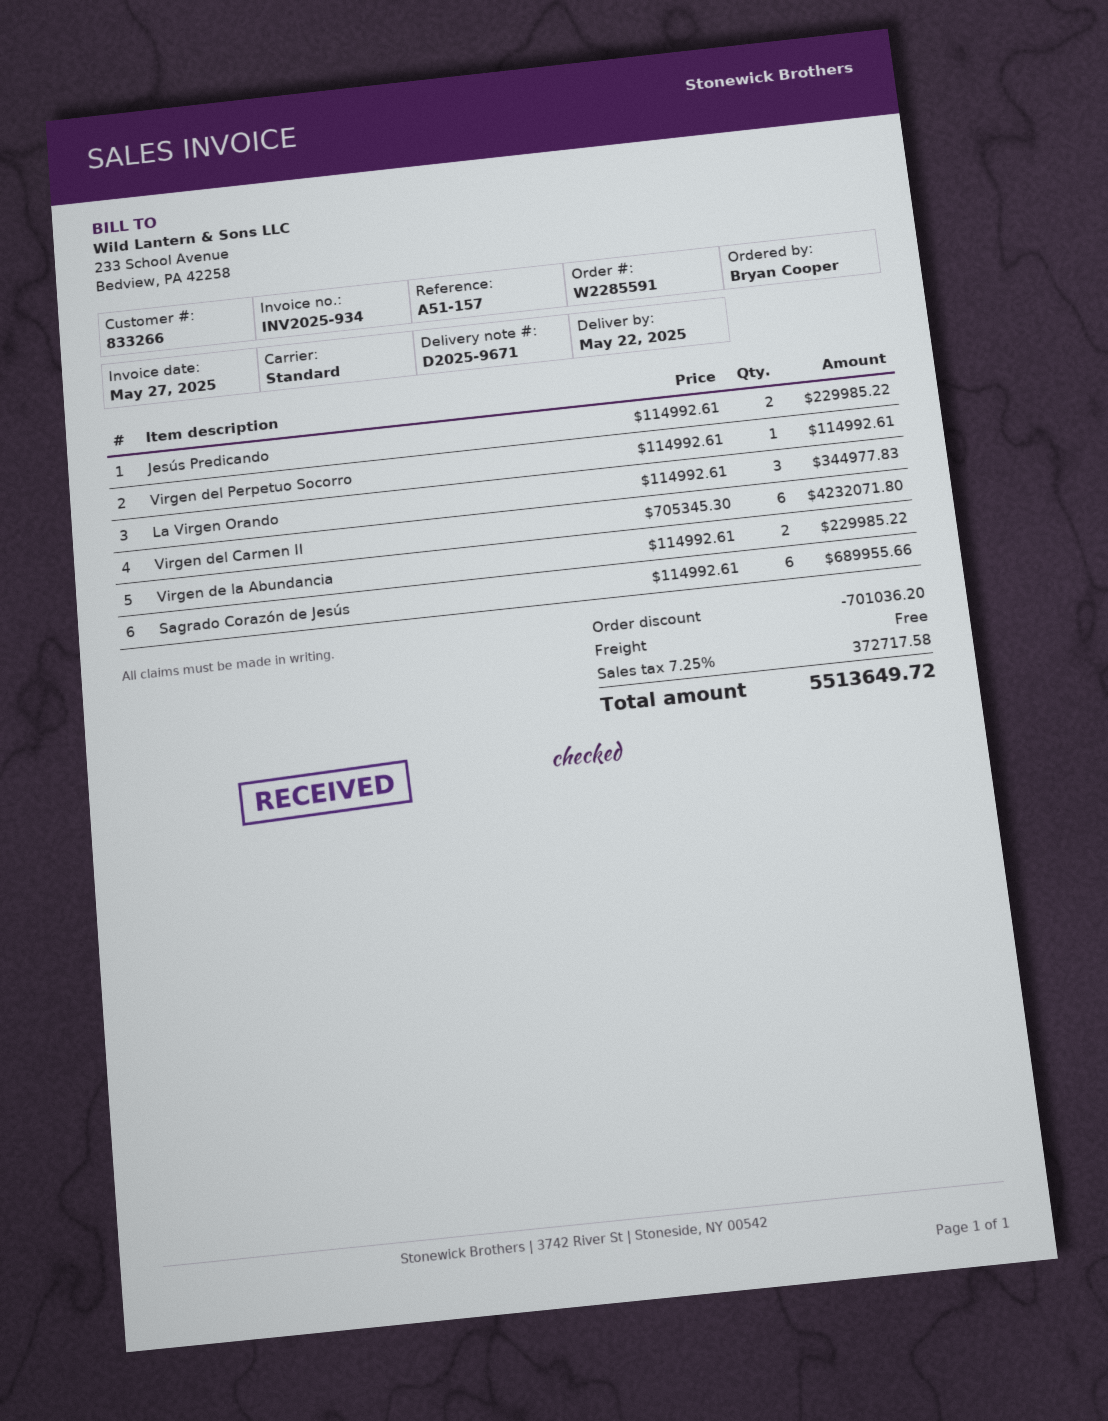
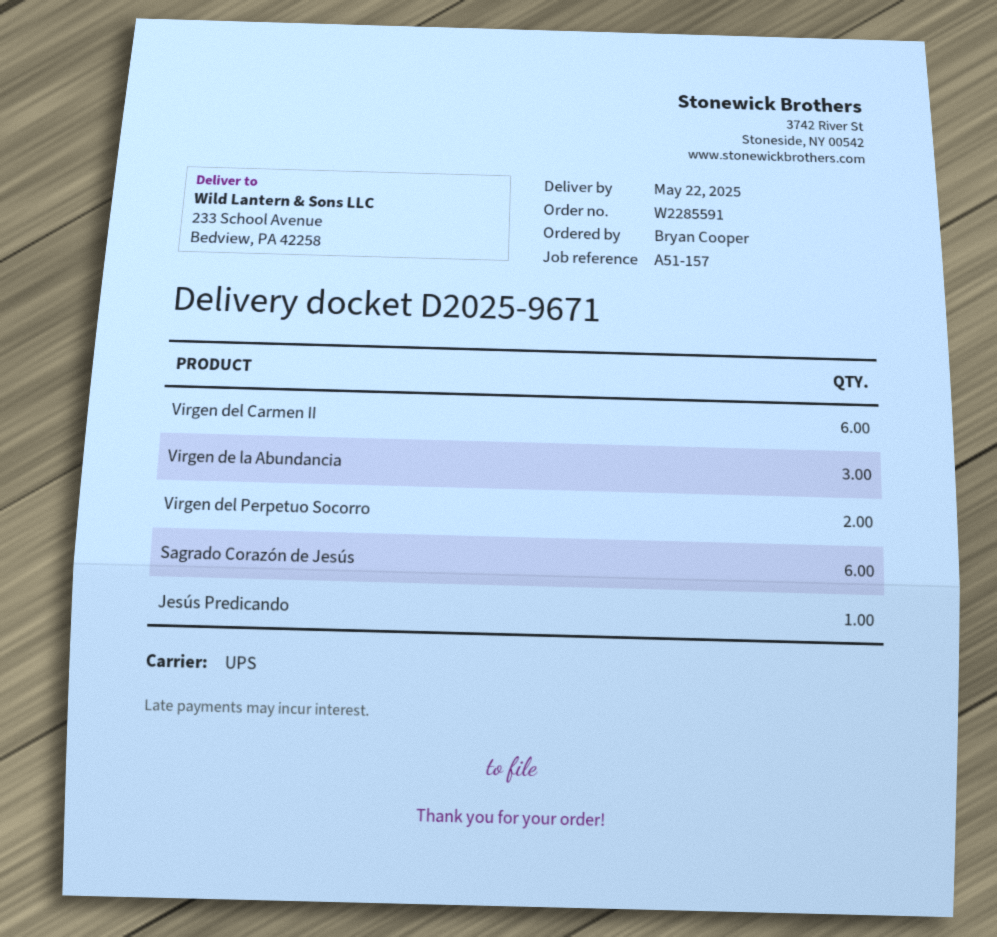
shipping method: standard -> UPS
Jesús Predicando: 2 -> 1
Virgen del Perpetuo Socorro: 1 -> 2
La Virgen Orando: 3 -> none
Virgen de la Abundancia: 2 -> 3

